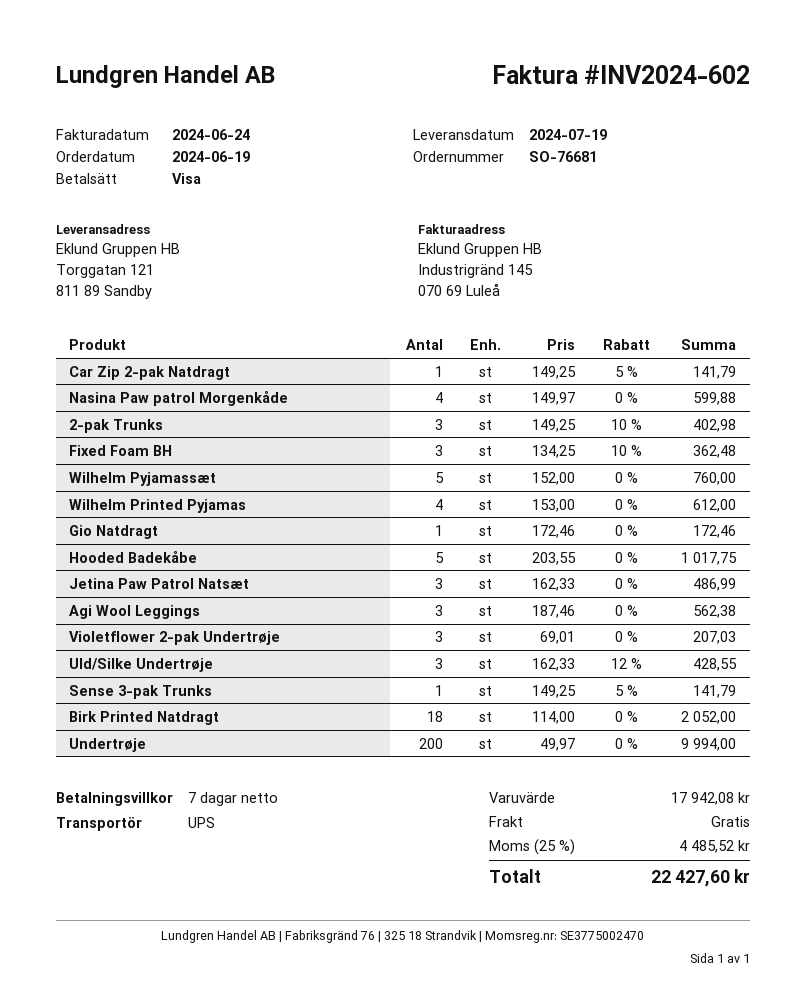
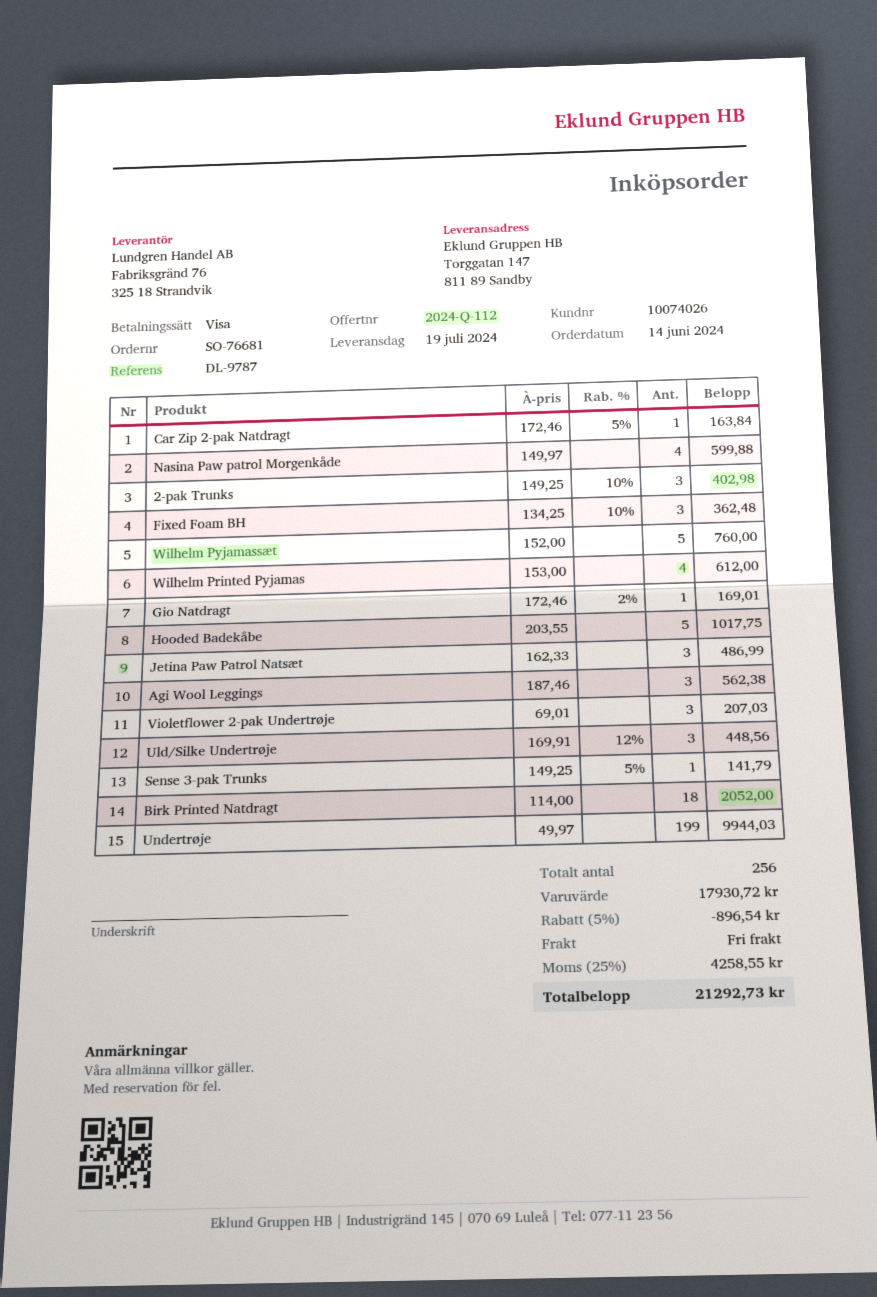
order date: 2024-06-19 -> 2024-06-14
ship to: Torggatan 121, 811 89 Sandby -> Torggatan 147, 811 89 Sandby
Car Zip 2-pak Natdragt: 1 x 149.25 - 5% = 141.79 -> 1 x 172.46 - 5% = 163.84
Gio Natdragt: 1 x 172.46 = 172.46 -> 1 x 172.46 - 2% = 169.01
Uld/Silke Undertrøje: 3 x 162.33 - 12% = 428.55 -> 3 x 169.91 - 12% = 448.56
Undertrøje: 200 x 49.97 = 9994.00 -> 199 x 49.97 = 9944.03
subtotal: 17942.08 -> 17930.72
discount: none -> 5% = 896.54
tax: 25% = 4485.52 -> 25% = 4258.55
total: 22427.60 -> 21292.73

